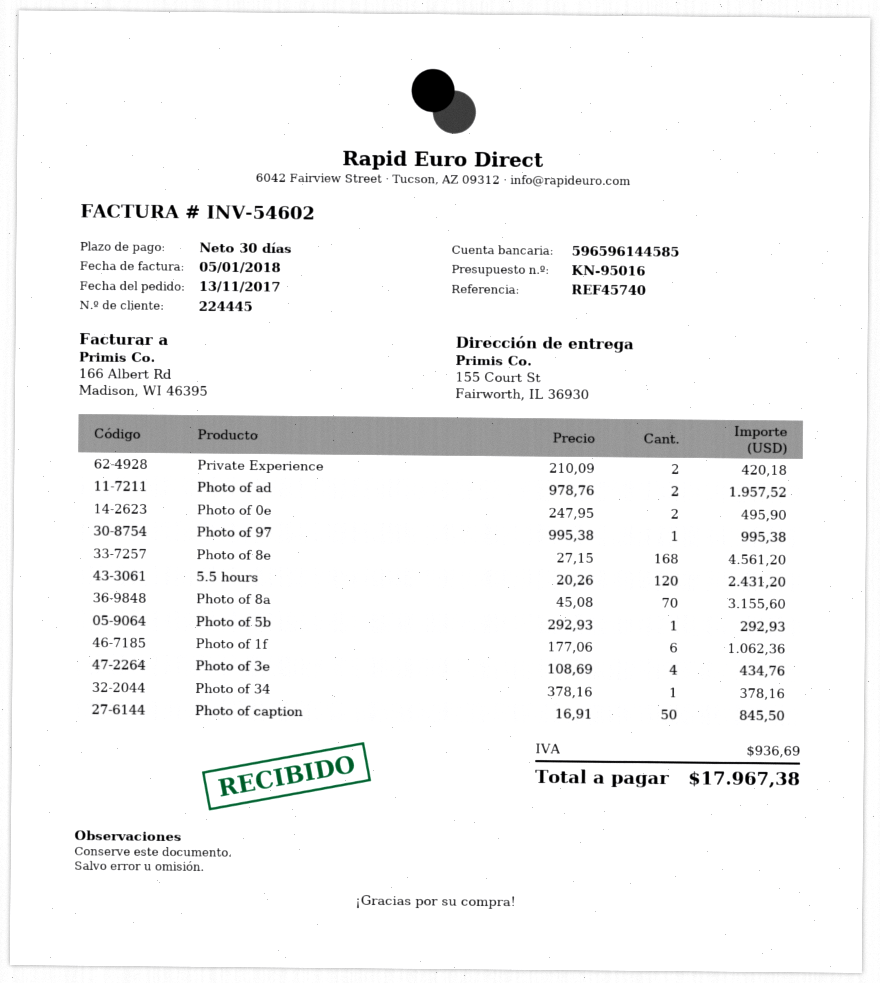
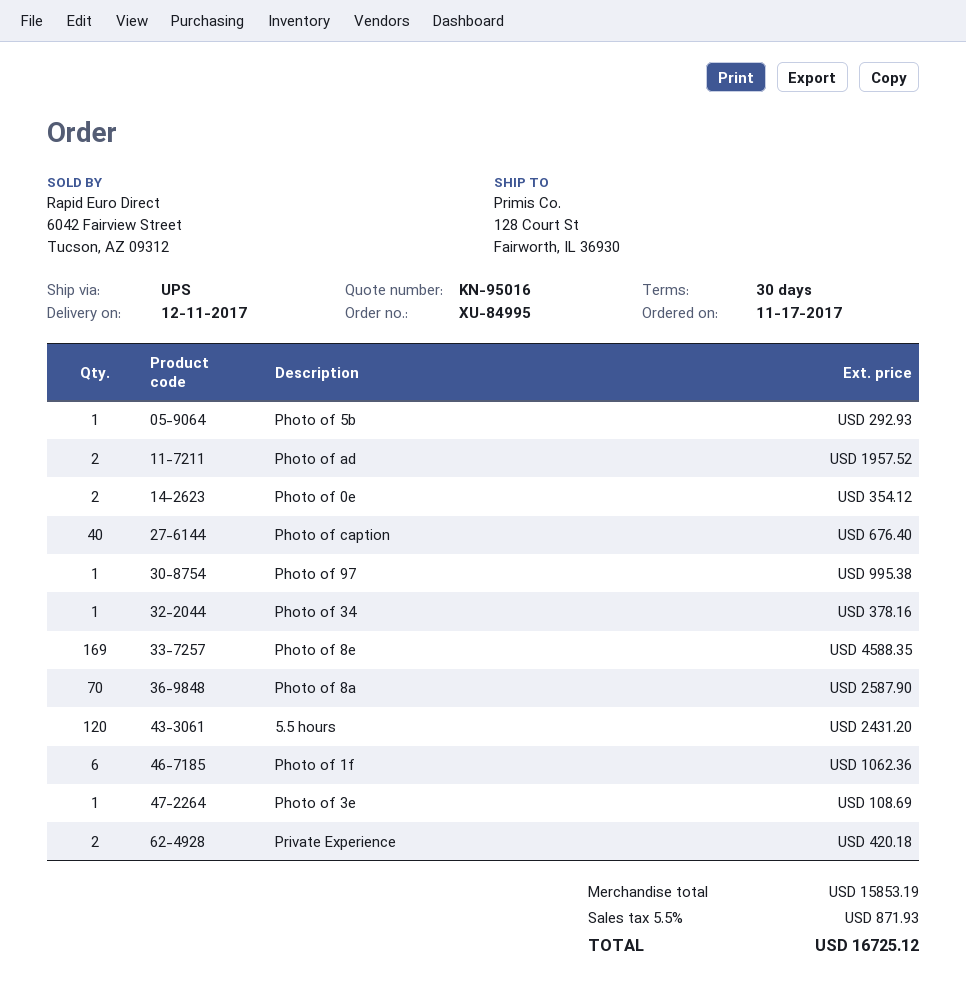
order date: 2017-11-13 -> 2017-11-17
ship to: 155 Court St, Fairworth, IL 36930 -> 128 Court St, Fairworth, IL 36930
Photo of 0e: 2 for 495.90 -> 2 for 354.12
Photo of 8e: 168 for 4561.20 -> 169 for 4588.35
Photo of 8a: 70 for 3155.60 -> 70 for 2587.90
Photo of 3e: 4 for 434.76 -> 1 for 108.69
Photo of caption: 50 for 845.50 -> 40 for 676.40
tax: 936.69 -> 871.93
total: 17967.38 -> 16725.12

